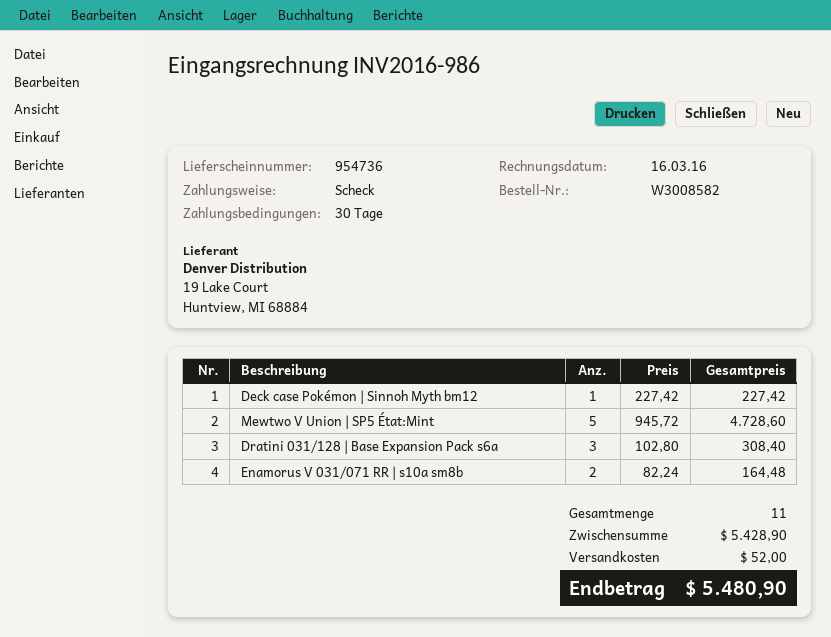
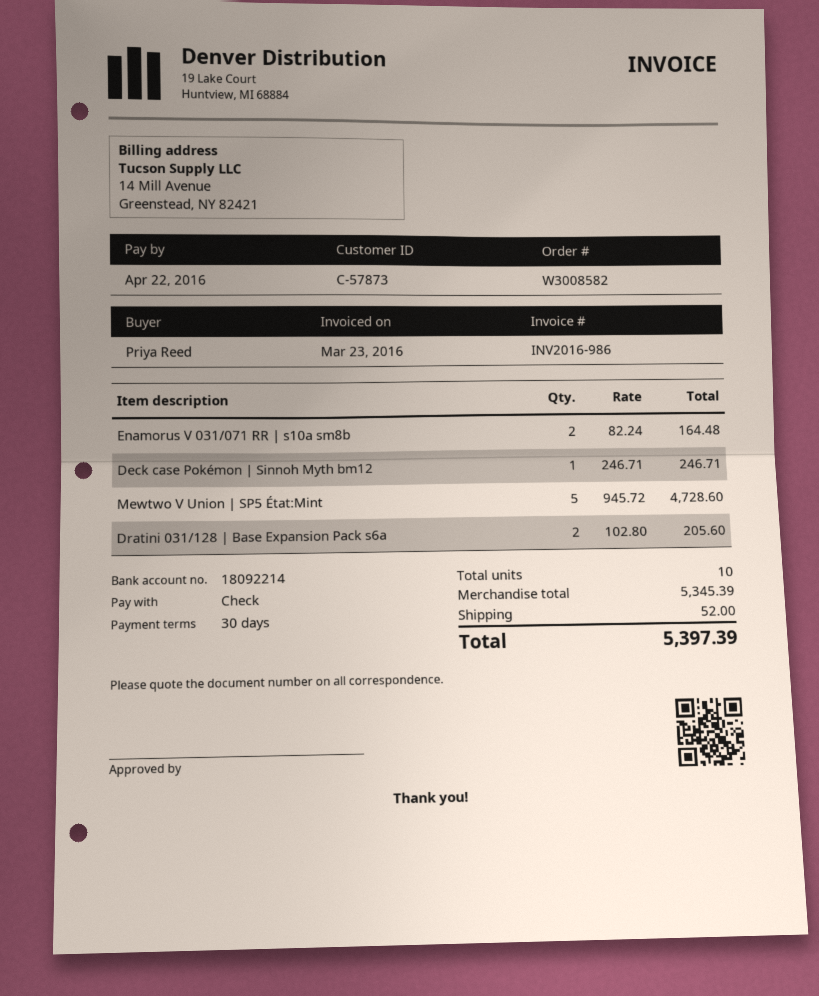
invoice date: 2016-03-16 -> 2016-03-23
Deck case Pokémon | Sinnoh Myth bm12: 1 x 227.42 = 227.42 -> 1 x 246.71 = 246.71
Dratini 031/128 | Base Expansion Pack s6a: 3 x 102.80 = 308.40 -> 2 x 102.80 = 205.60
total quantity: 11 -> 10
subtotal: 5428.90 -> 5345.39
total: 5480.90 -> 5397.39

